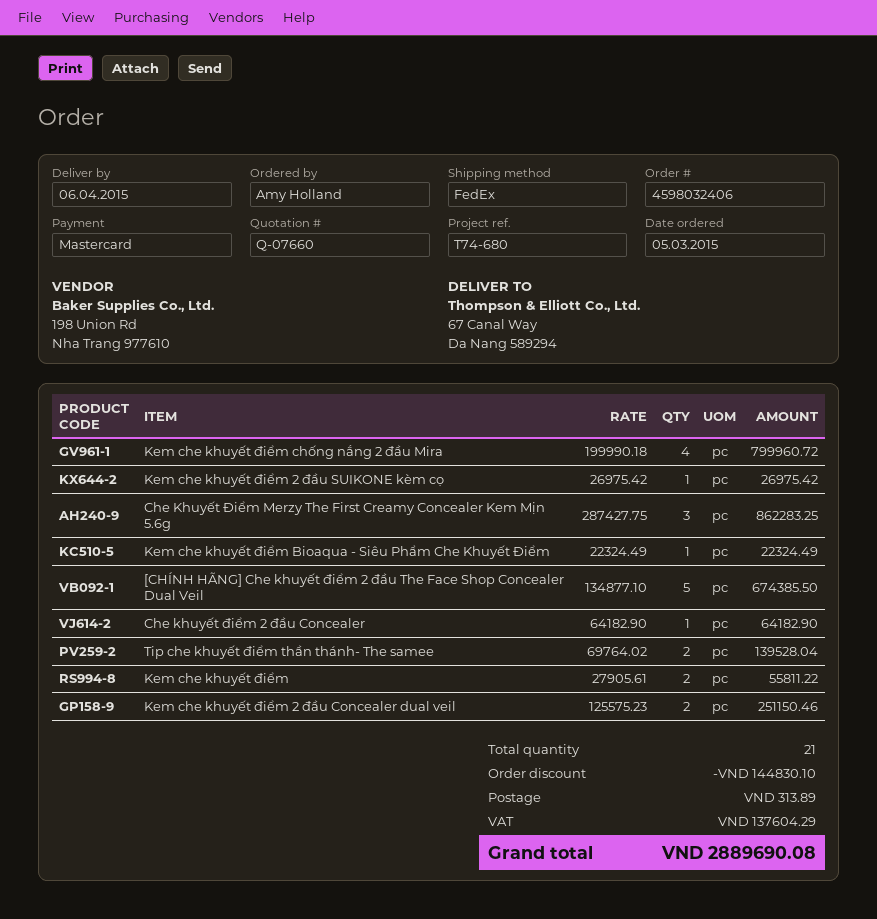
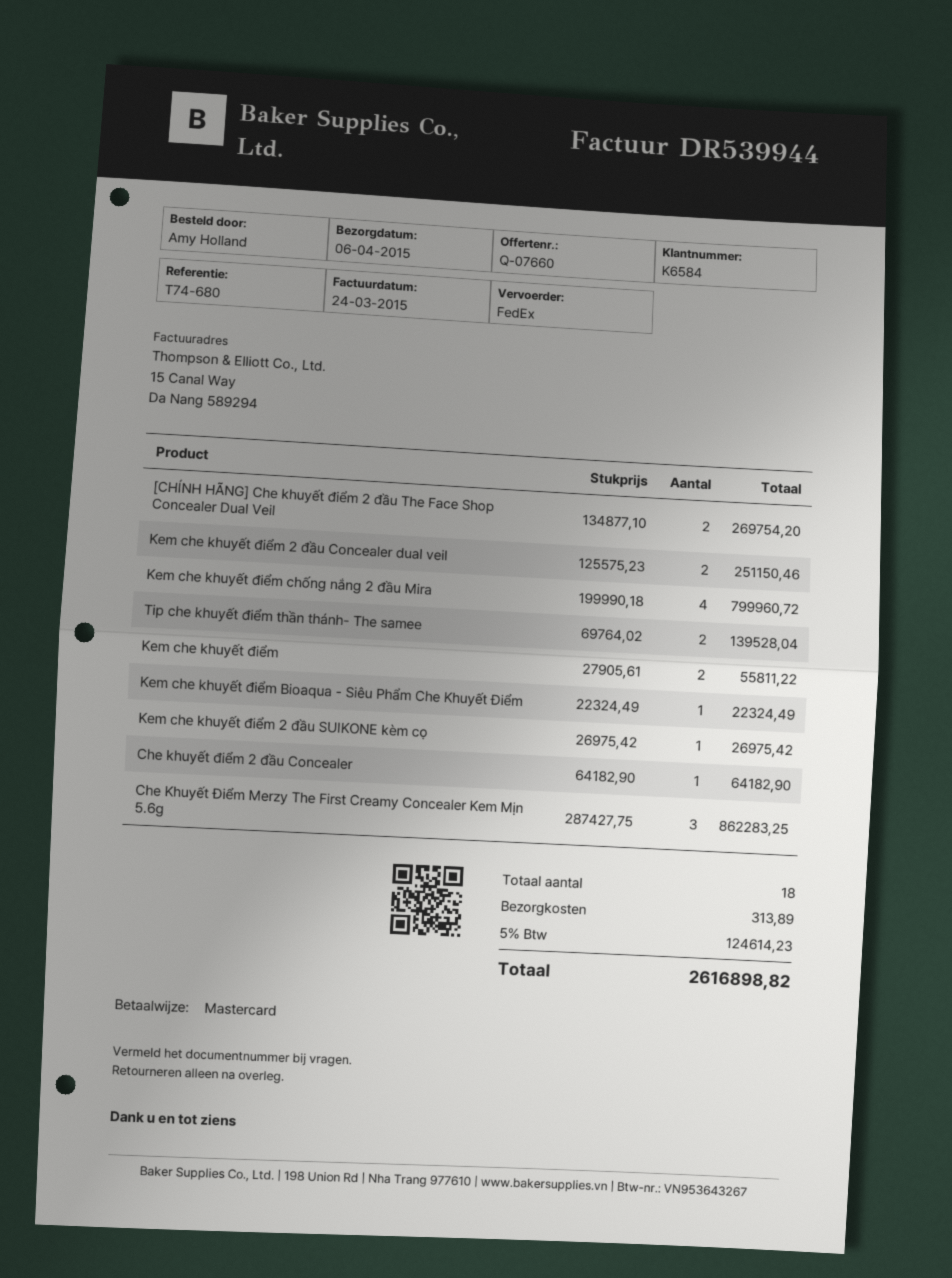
[CHÍNH HÃNG] Che khuyết điểm 2 đầu The Face Shop Concealer Dual Veil: 5 x 134877.10 = 674385.50 -> 2 x 134877.10 = 269754.20
total quantity: 21 -> 18
discount: 144830.10 -> none
tax: 137604.29 -> 124614.23
total: 2889690.08 -> 2616898.82

